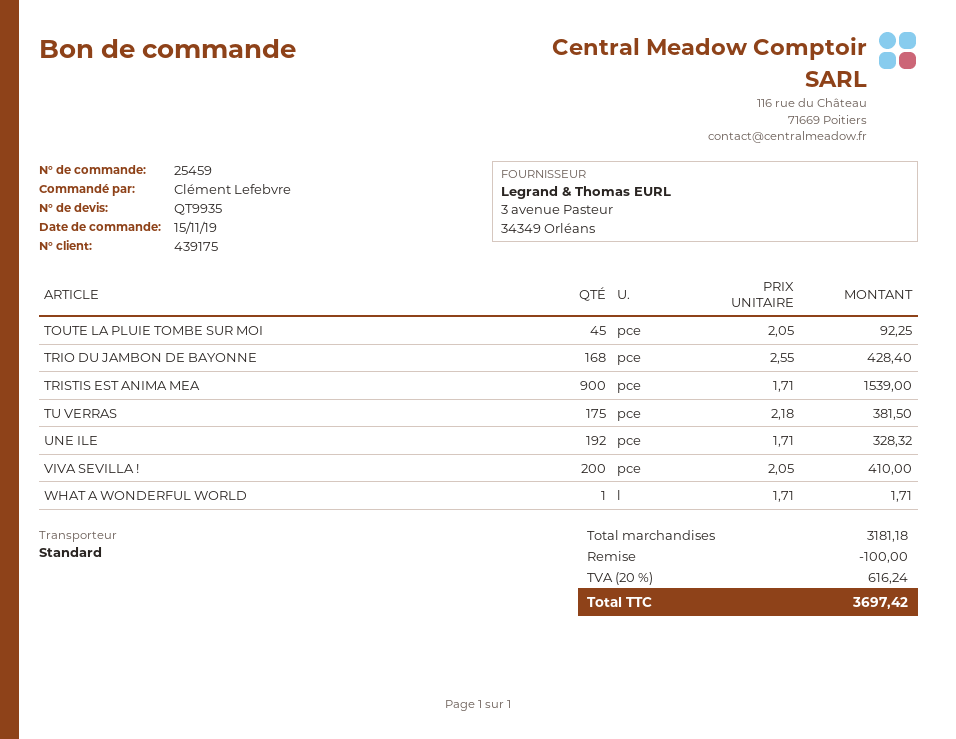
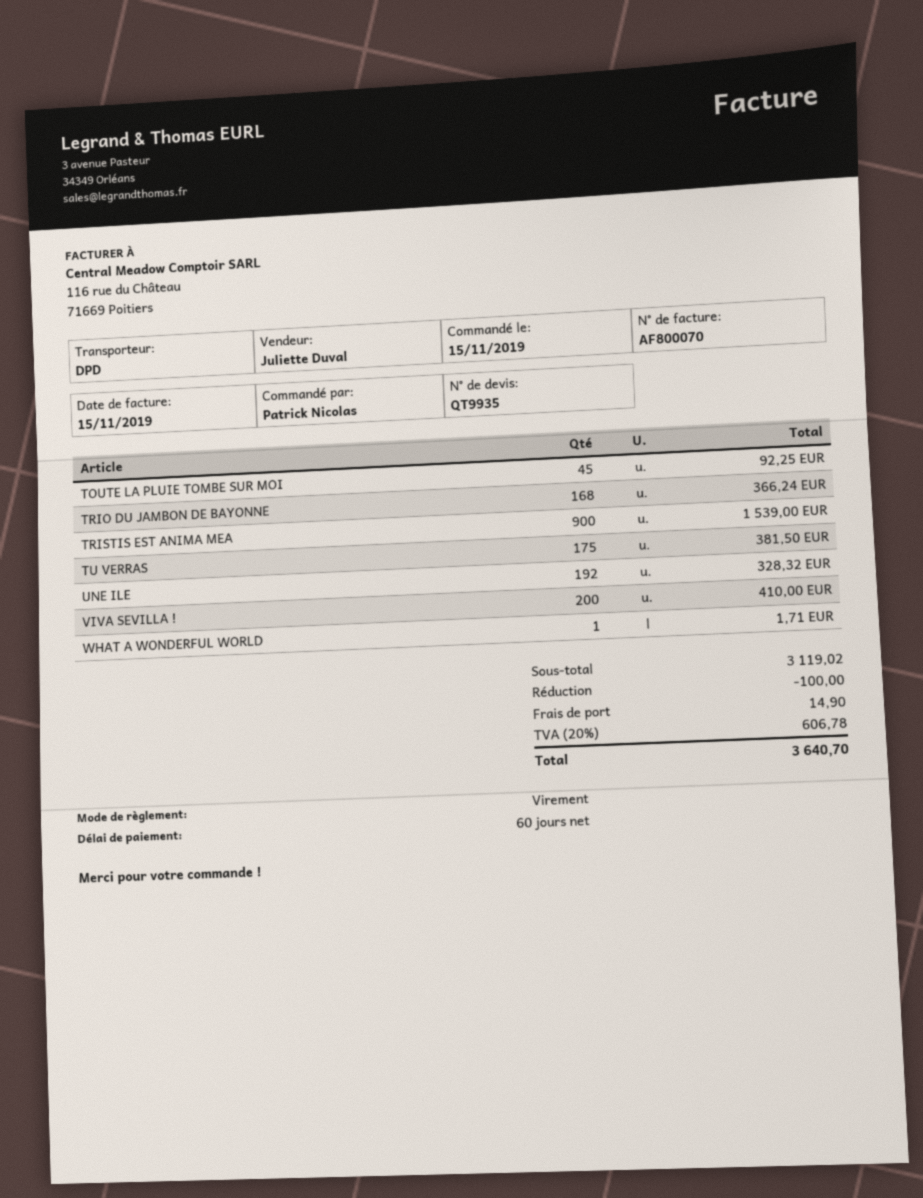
ordered by: Clément Lefebvre -> Patrick Nicolas
shipping method: standard -> DPD
TRIO DU JAMBON DE BAYONNE: 168 for 428.40 -> 168 for 366.24
subtotal: 3181.18 -> 3119.02
shipping: none -> 14.90
tax: 20% = 616.24 -> 20% = 606.78
total: 3697.42 -> 3640.70

